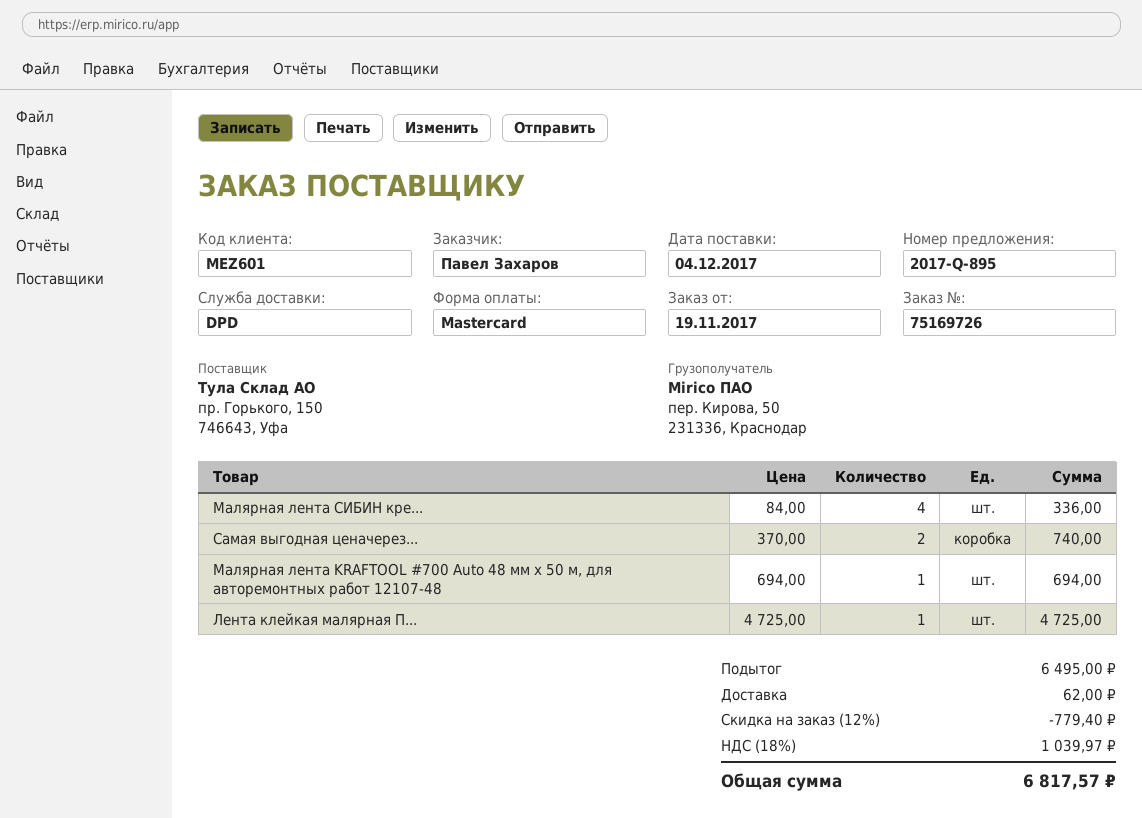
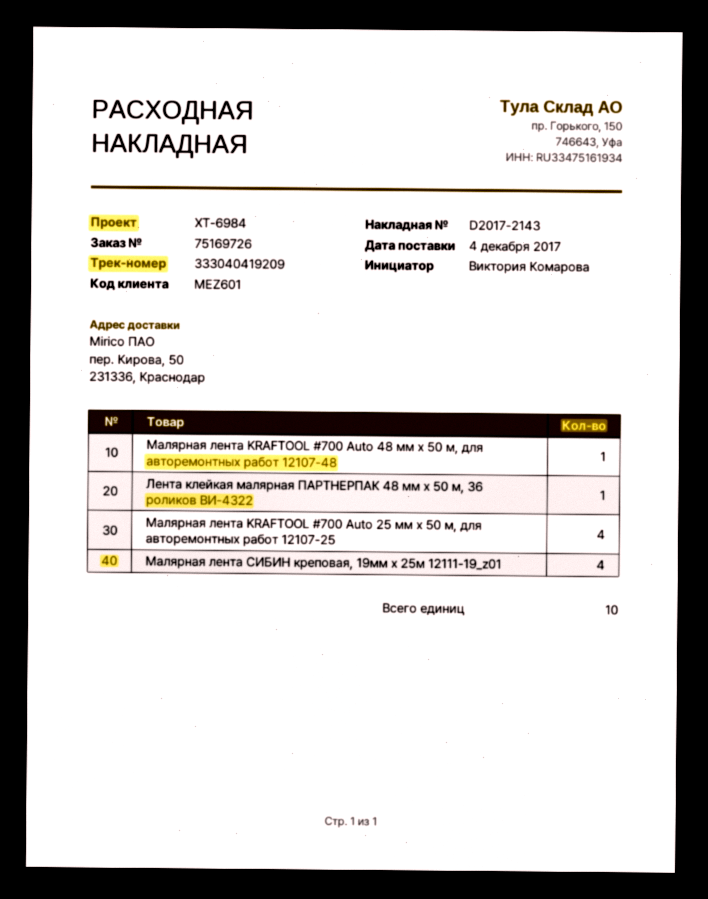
ordered by: Павел Захаров -> Виктория Комарова
Самая выгодная ценачерез...: 2 -> none
Малярная лента KRAFTOOL #700 Auto 25 мм х 50 м, для авторемонтных работ 12107-25: none -> 4

